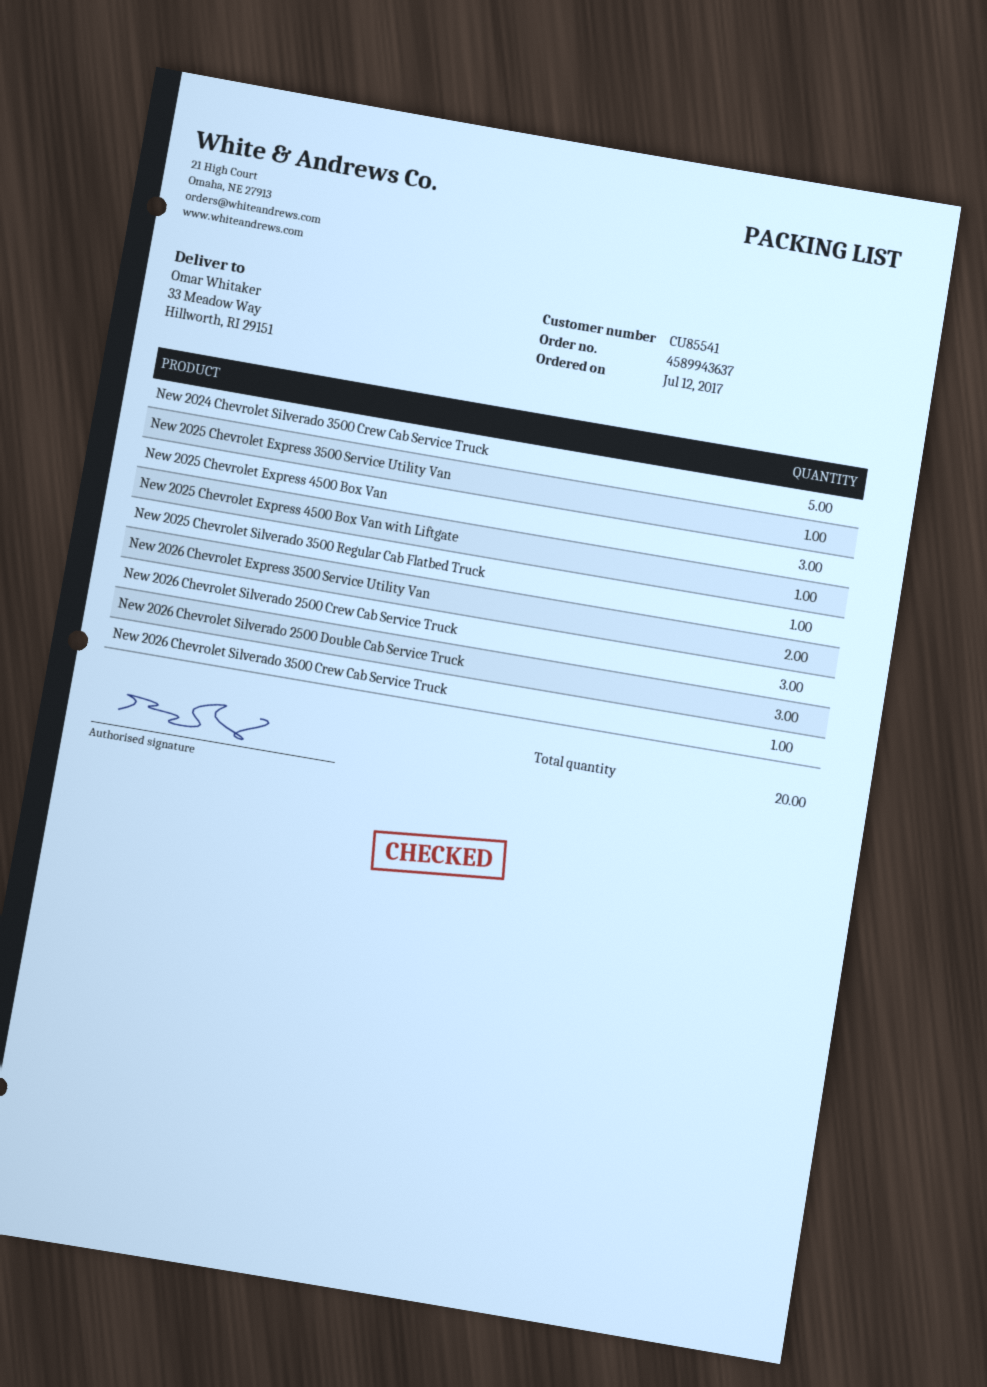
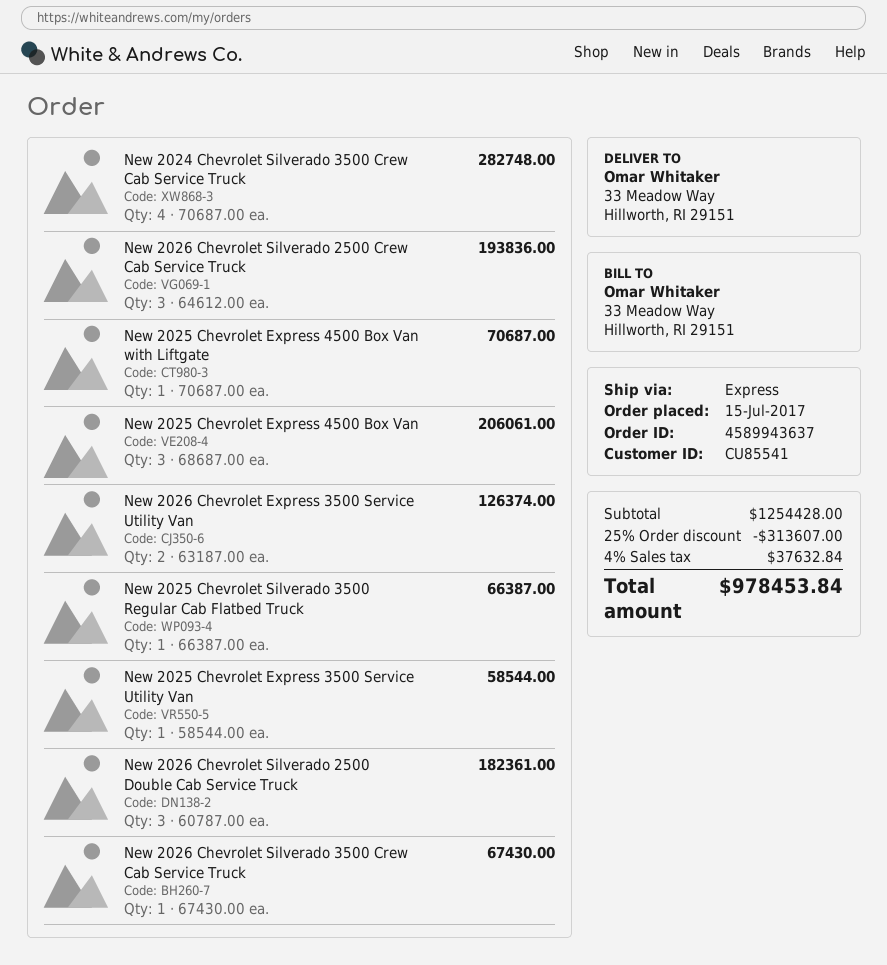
order date: 2017-07-12 -> 2017-07-15
New 2024 Chevrolet Silverado 3500 Crew Cab Service Truck: 5 -> 4

